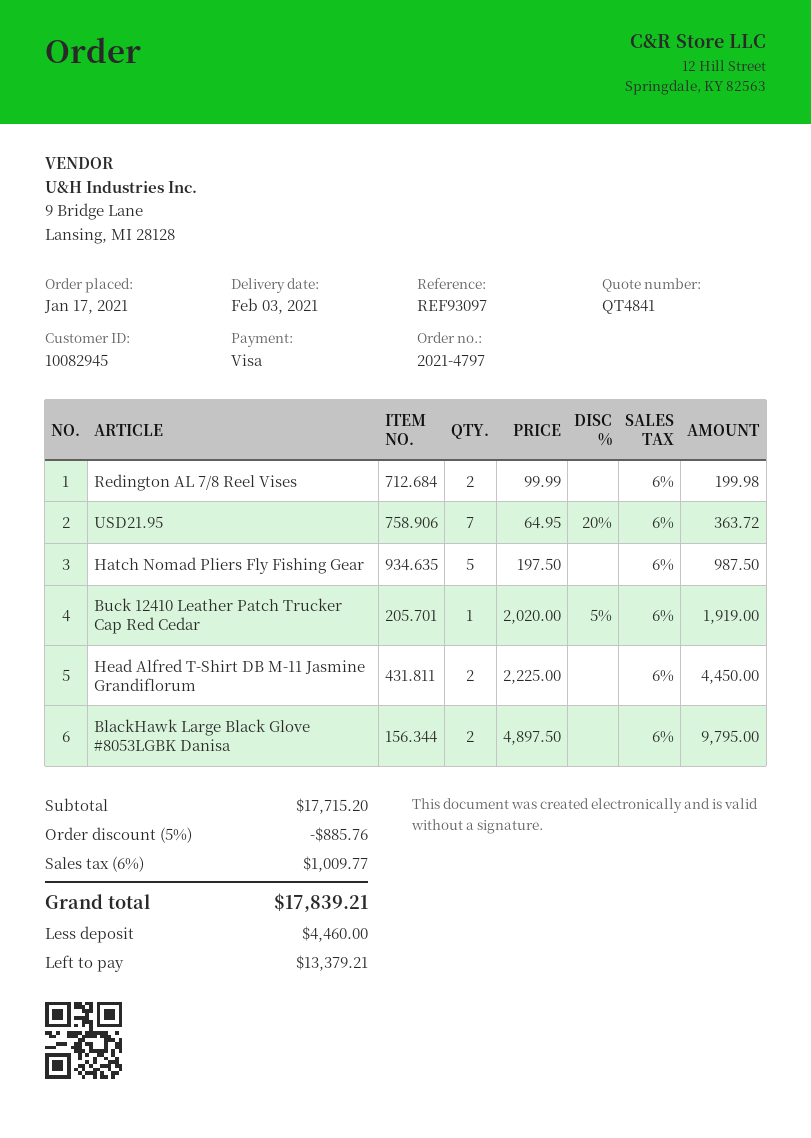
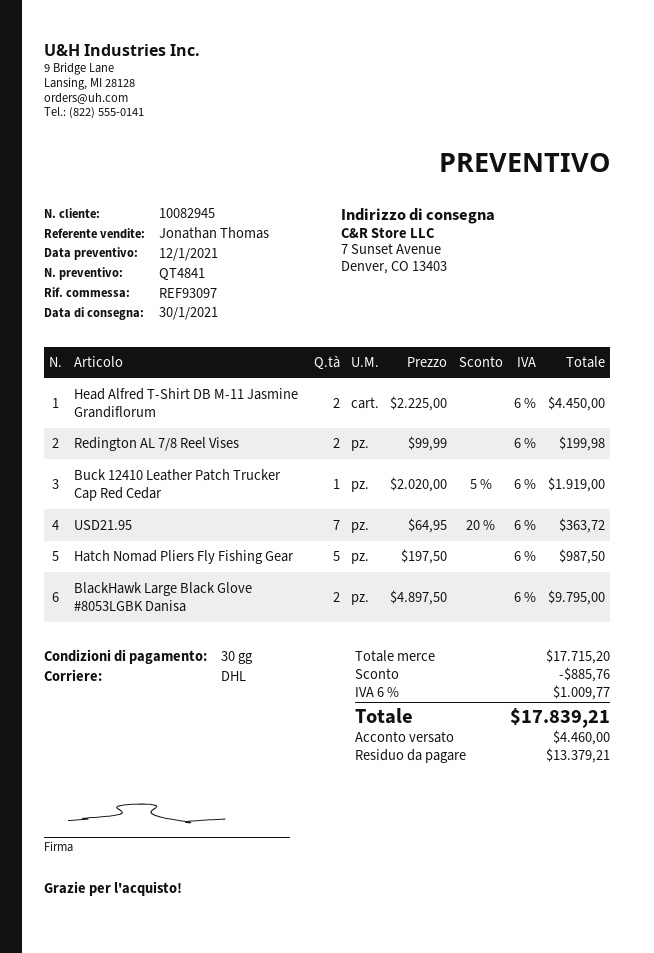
delivery date: 2021-02-03 -> 2021-01-30

